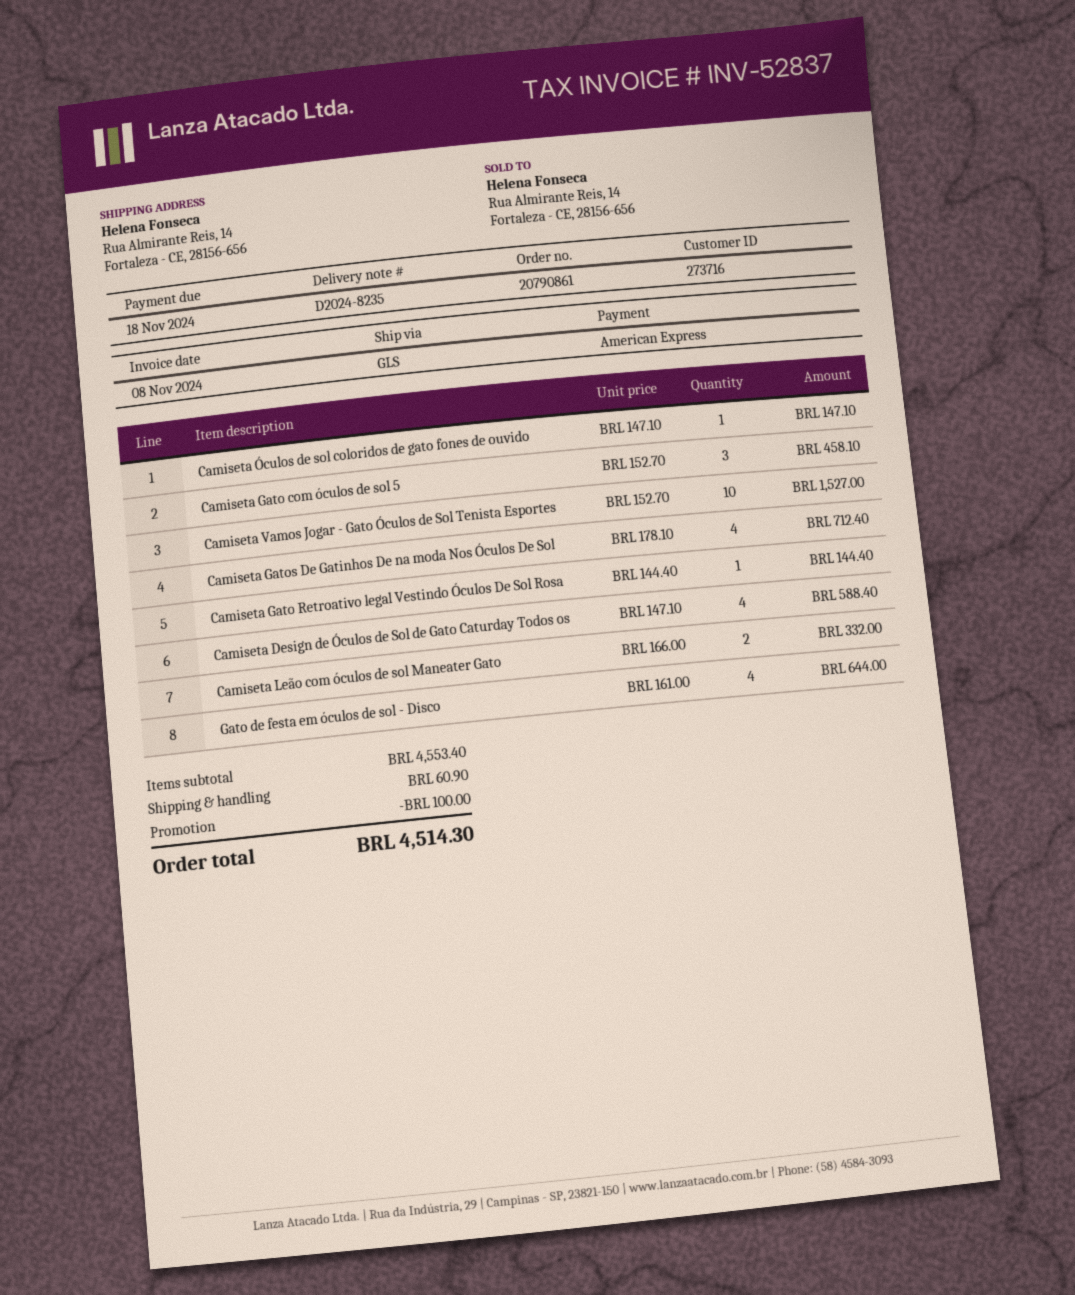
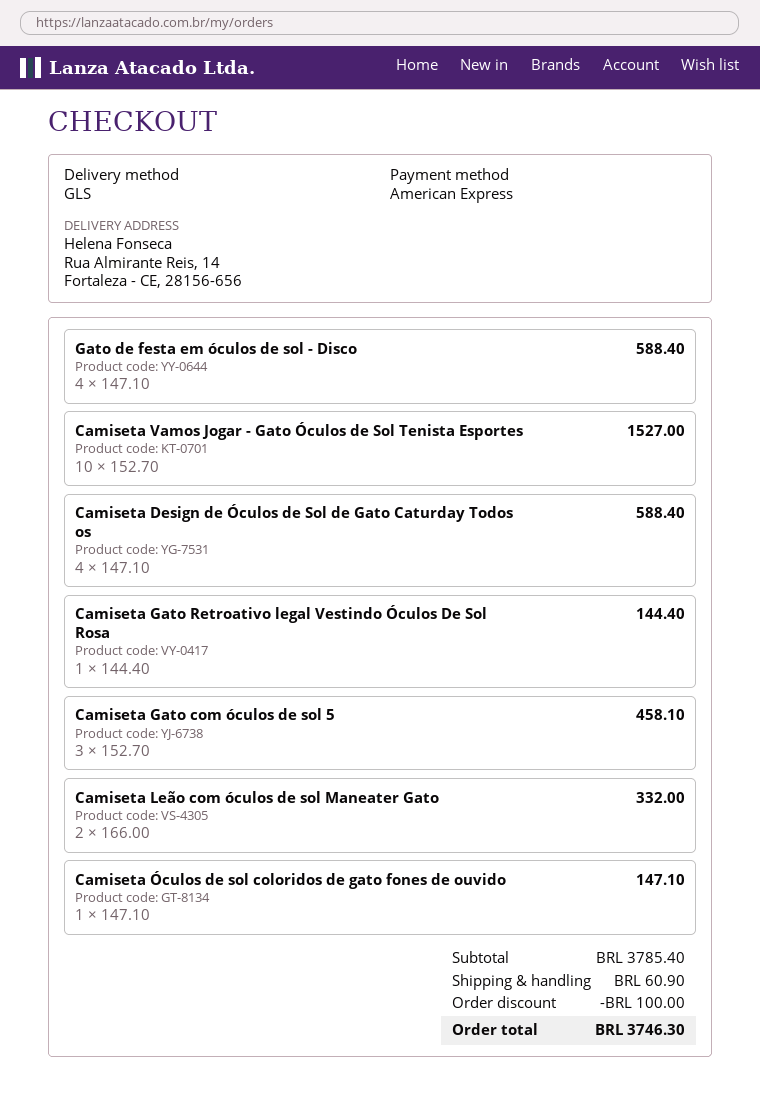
Camiseta Gatos De Gatinhos De na moda Nos Óculos De Sol: 4 x 178.10 = 712.40 -> none
Gato de festa em óculos de sol - Disco: 4 x 161.00 = 644.00 -> 4 x 147.10 = 588.40
subtotal: 4553.40 -> 3785.40
total: 4514.30 -> 3746.30

